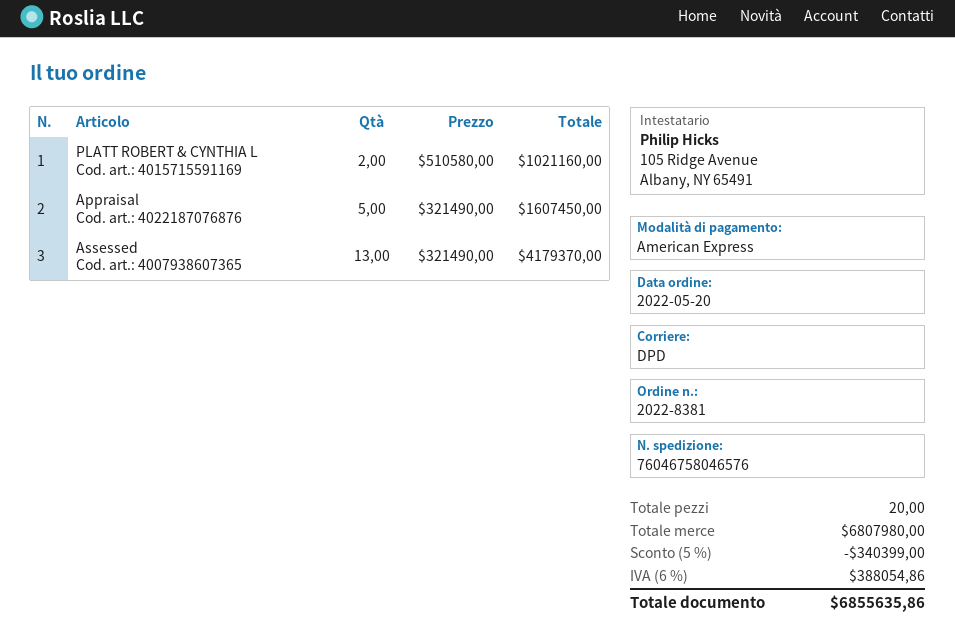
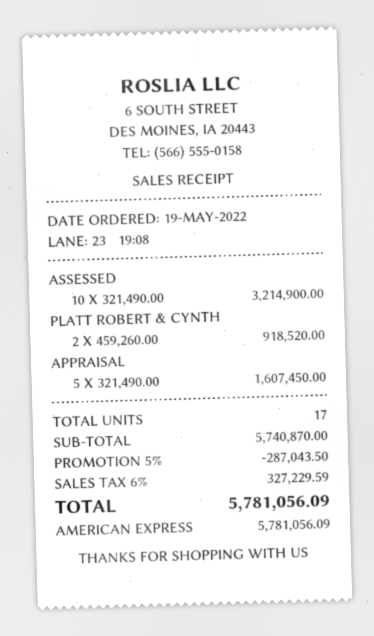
order date: 2022-05-20 -> 2022-05-19
PLATT ROBERT & CYNTHIA L: 2 x 510580.00 = 1021160.00 -> 2 x 459260.00 = 918520.00
Assessed: 13 x 321490.00 = 4179370.00 -> 10 x 321490.00 = 3214900.00
total quantity: 20 -> 17
subtotal: 6807980.00 -> 5740870.00
discount: 5% = 340399.00 -> 5% = 287043.50
tax: 6% = 388054.86 -> 6% = 327229.59
total: 6855635.86 -> 5781056.09

